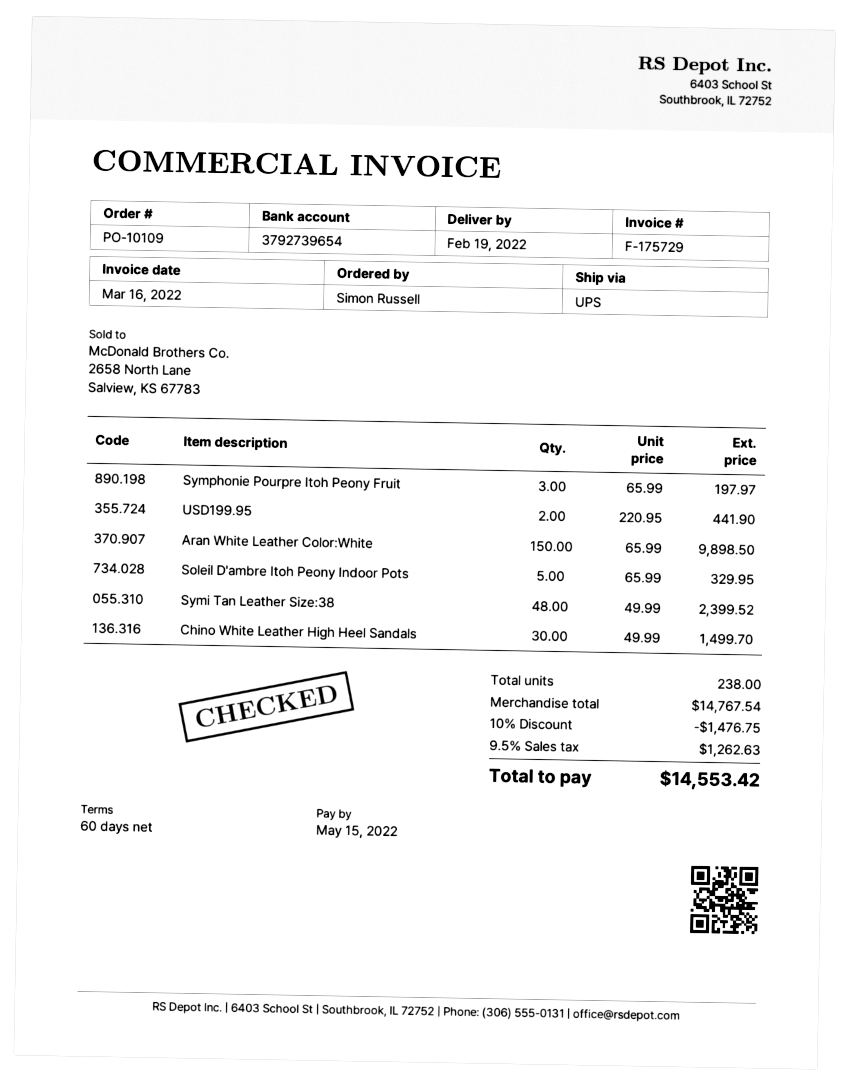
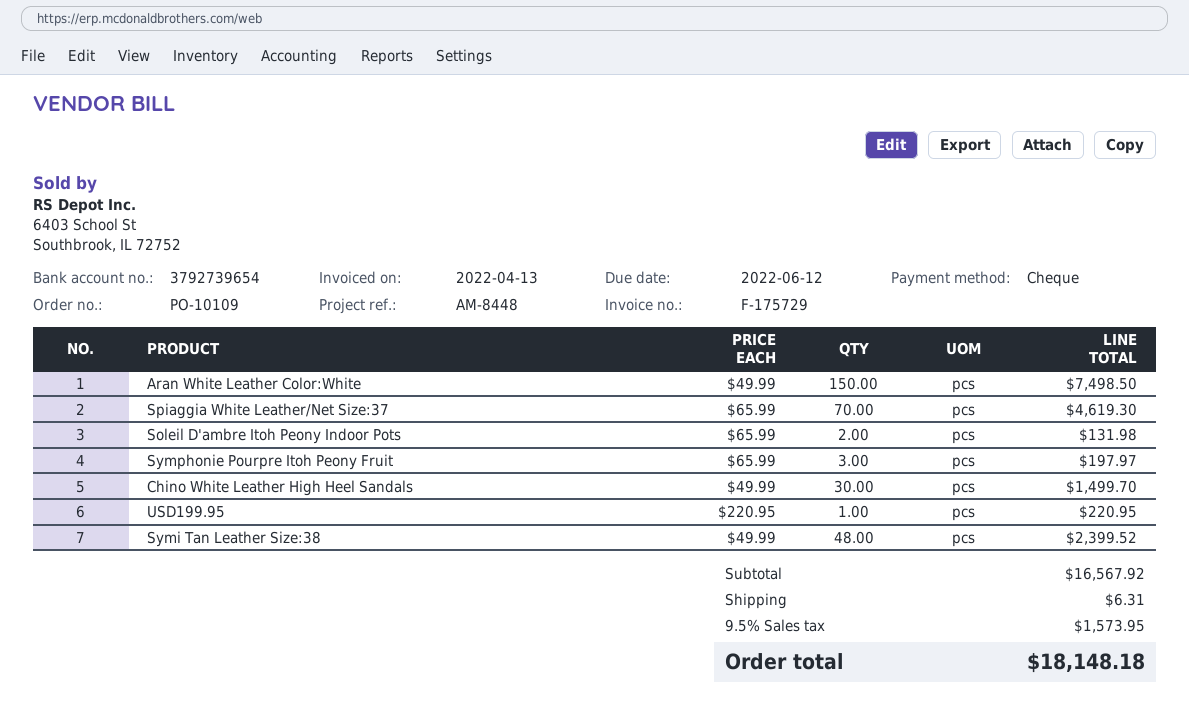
invoice date: 2022-03-16 -> 2022-04-13
due date: 2022-05-15 -> 2022-06-12
USD199.95: 2 x 220.95 = 441.90 -> 1 x 220.95 = 220.95
Aran White Leather Color:White: 150 x 65.99 = 9898.50 -> 150 x 49.99 = 7498.50
Soleil D'ambre Itoh Peony Indoor Pots: 5 x 65.99 = 329.95 -> 2 x 65.99 = 131.98
Spiaggia White Leather/Net Size:37: none -> 70 x 65.99 = 4619.30
subtotal: 14767.54 -> 16567.92
discount: 10% = 1476.75 -> none
shipping: none -> 6.31
tax: 9.5% = 1262.63 -> 9.5% = 1573.95
total: 14553.42 -> 18148.18

